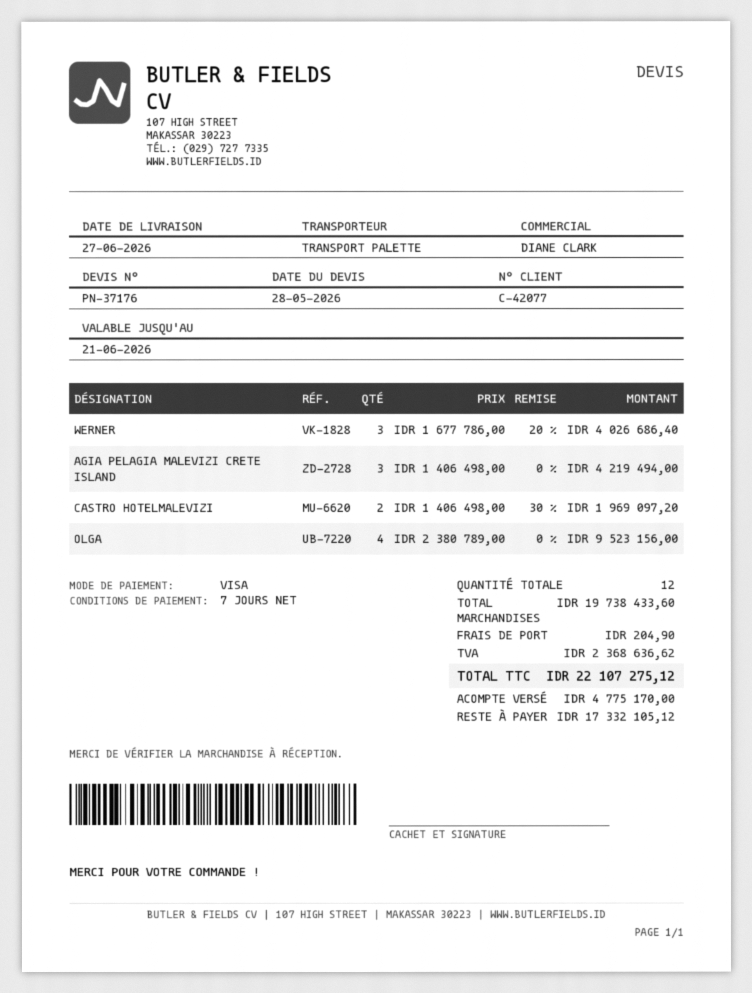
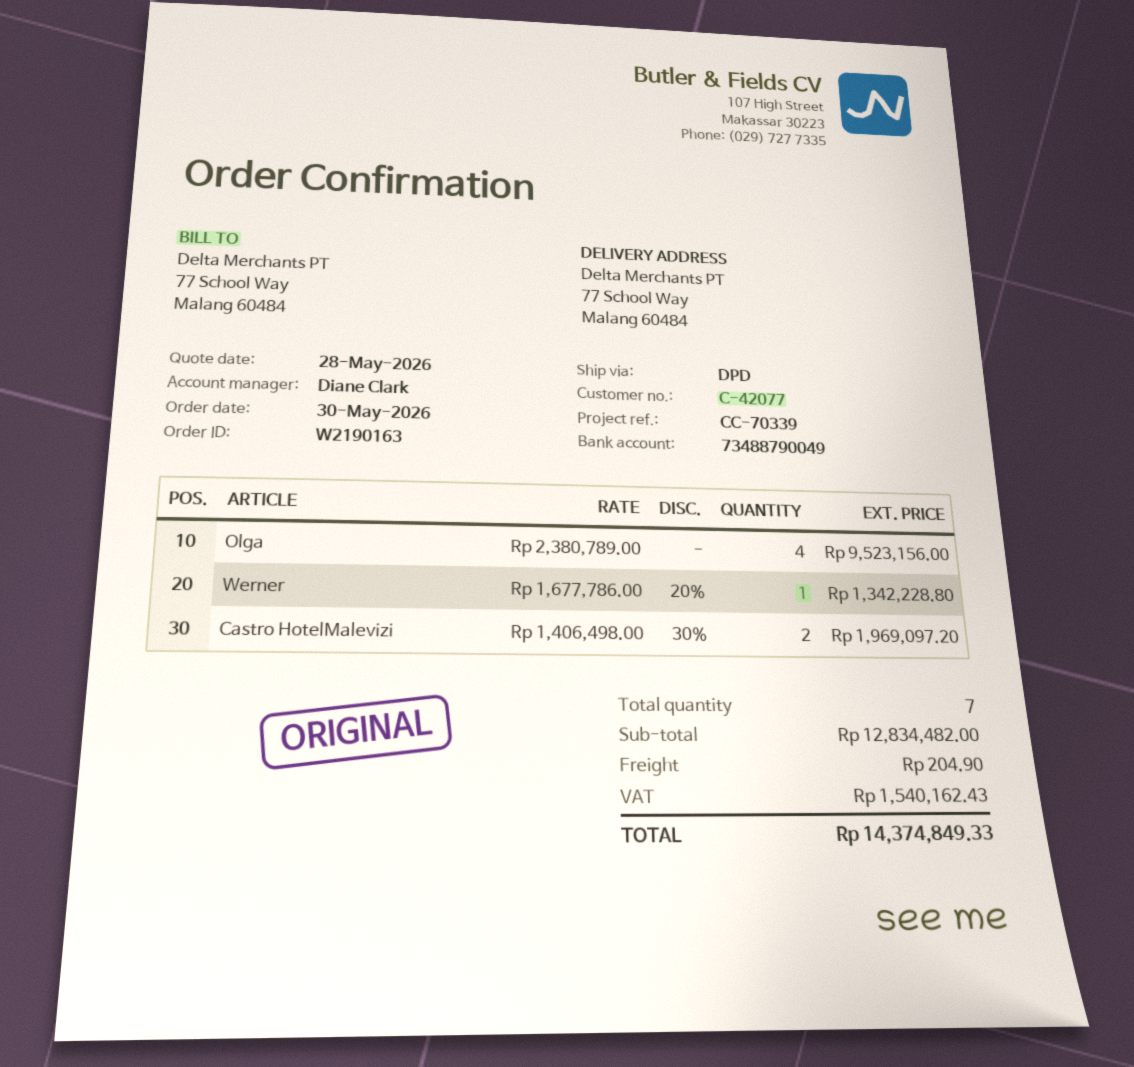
shipping method: pallet freight -> DPD
WERNER: 3 x 1677786.00 - 20% = 4026686.40 -> 1 x 1677786.00 - 20% = 1342228.80
AGIA PELAGIA MALEVIZI CRETE ISLAND: 3 x 1406498.00 = 4219494.00 -> none
total quantity: 12 -> 7
subtotal: 19738433.60 -> 12834482.00
tax: 2368636.62 -> 1540162.43
total: 22107275.12 -> 14374849.33

